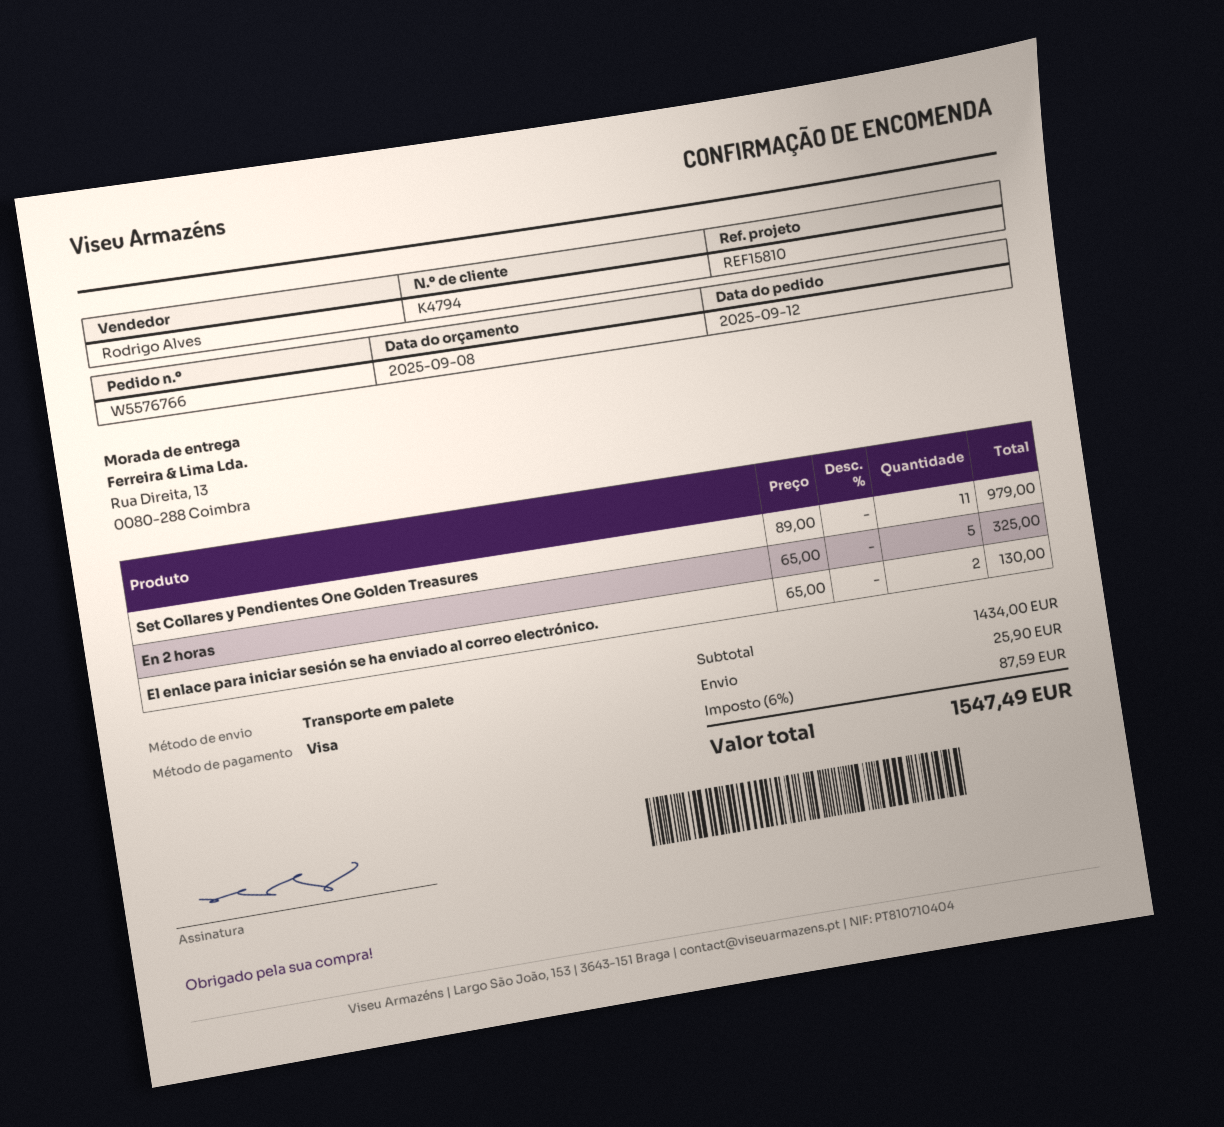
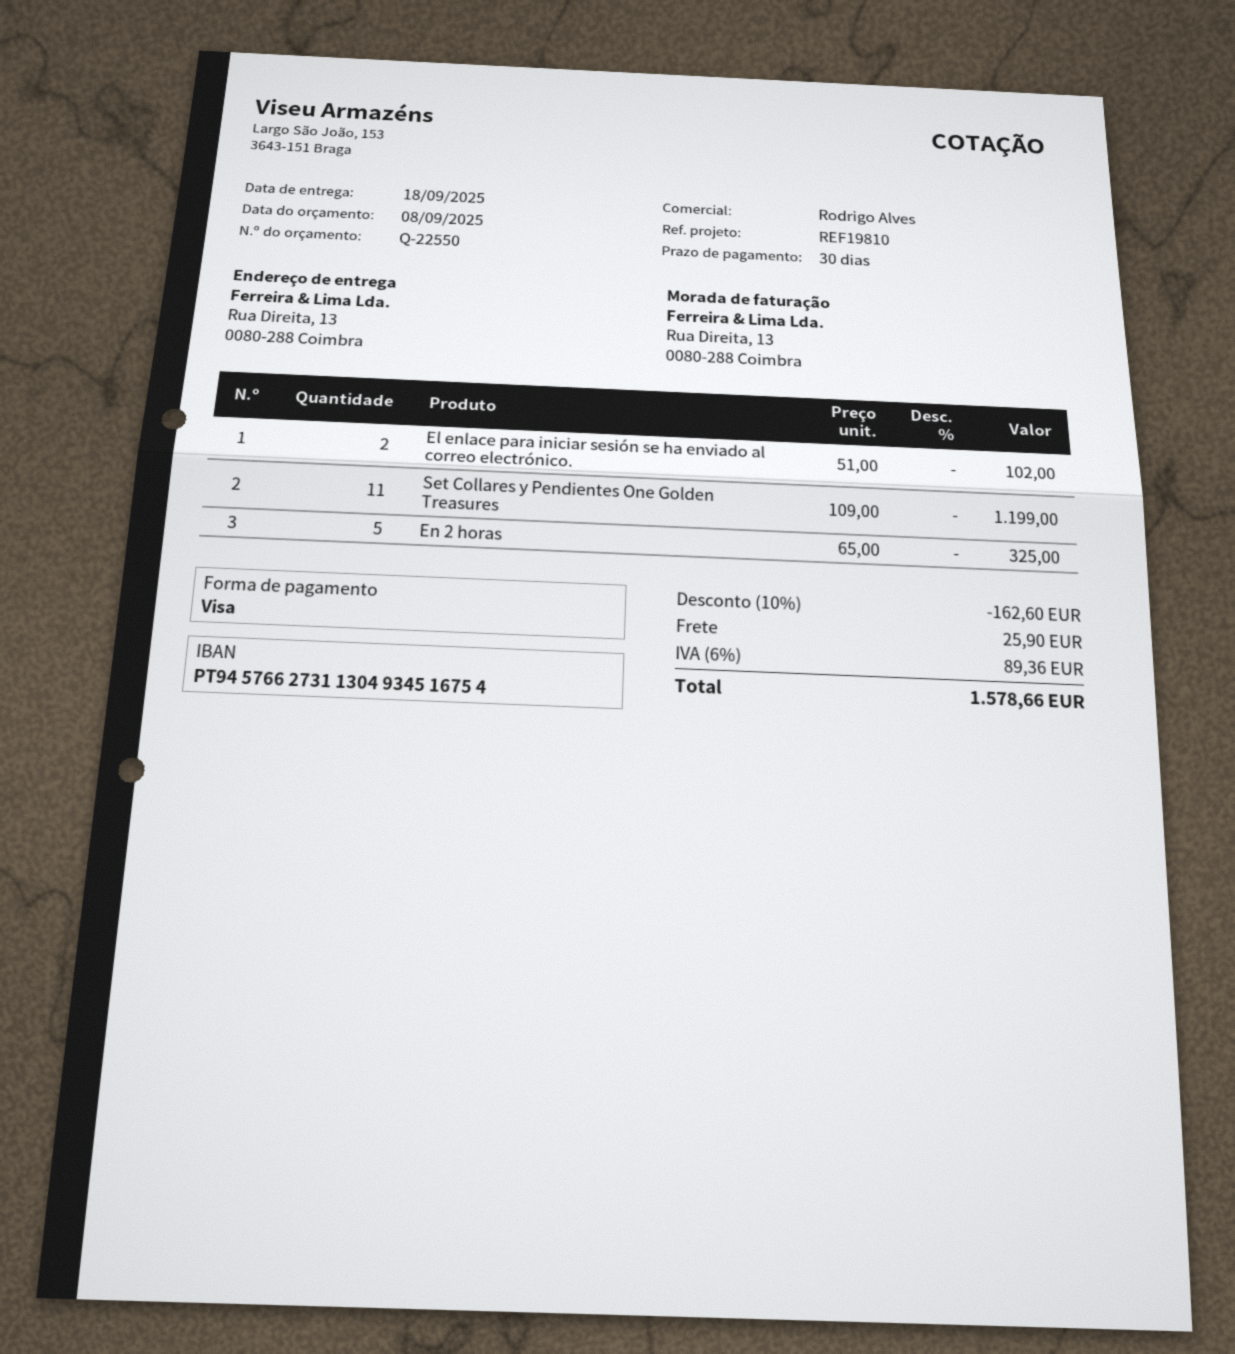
reference: REF15810 -> REF19810
Set Collares y Pendientes One Golden Treasures: 11 x 89.00 = 979.00 -> 11 x 109.00 = 1199.00
El enlace para iniciar sesión se ha enviado al correo electrónico.: 2 x 65.00 = 130.00 -> 2 x 51.00 = 102.00
discount: none -> 10% = 162.60
tax: 6% = 87.59 -> 6% = 89.36
total: 1547.49 -> 1578.66

